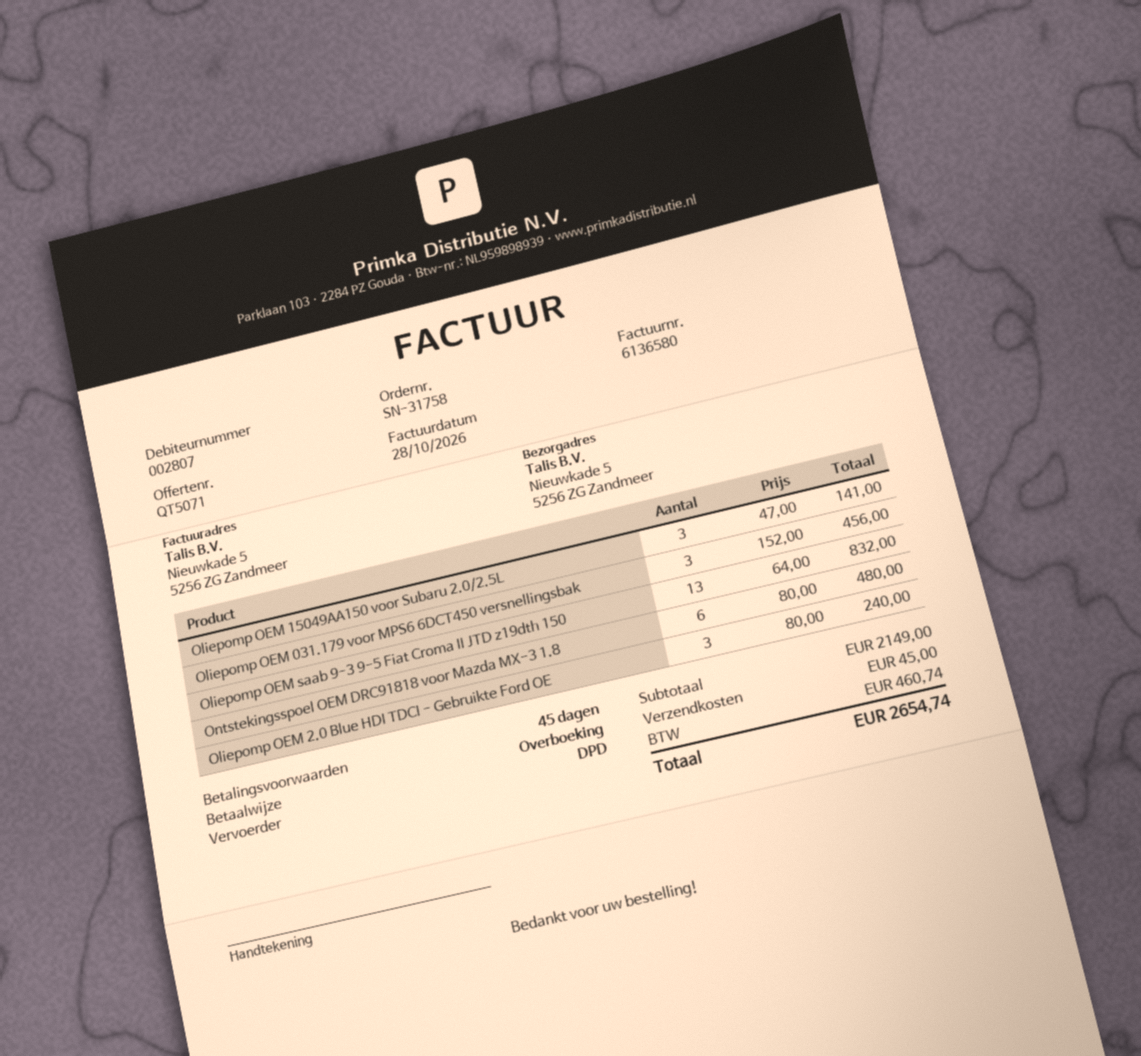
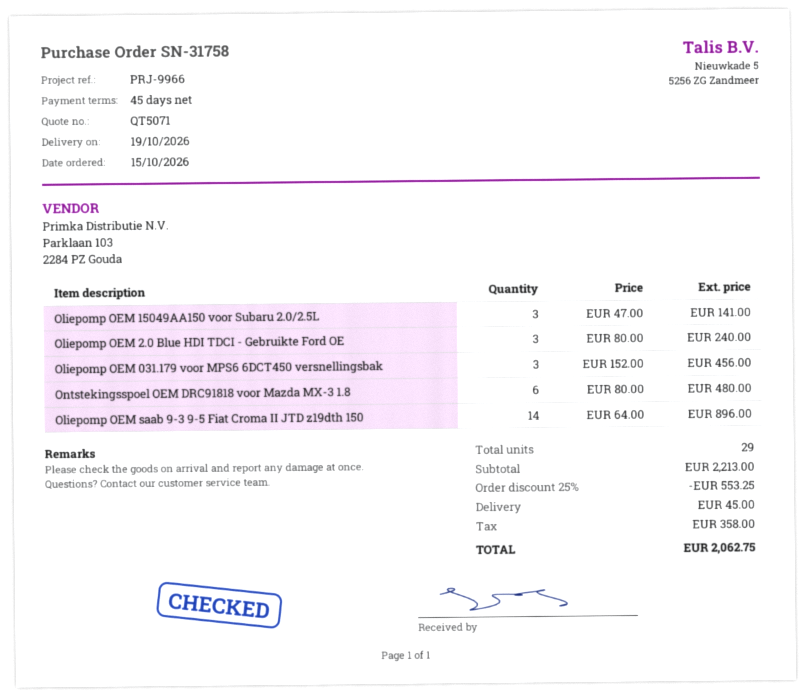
Oliepomp OEM saab 9-3 9-5 Fiat Croma II JTD z19dth 150: 13 x 64.00 = 832.00 -> 14 x 64.00 = 896.00
subtotal: 2149.00 -> 2213.00
discount: none -> 25% = 553.25
tax: 460.74 -> 358.00
total: 2654.74 -> 2062.75

